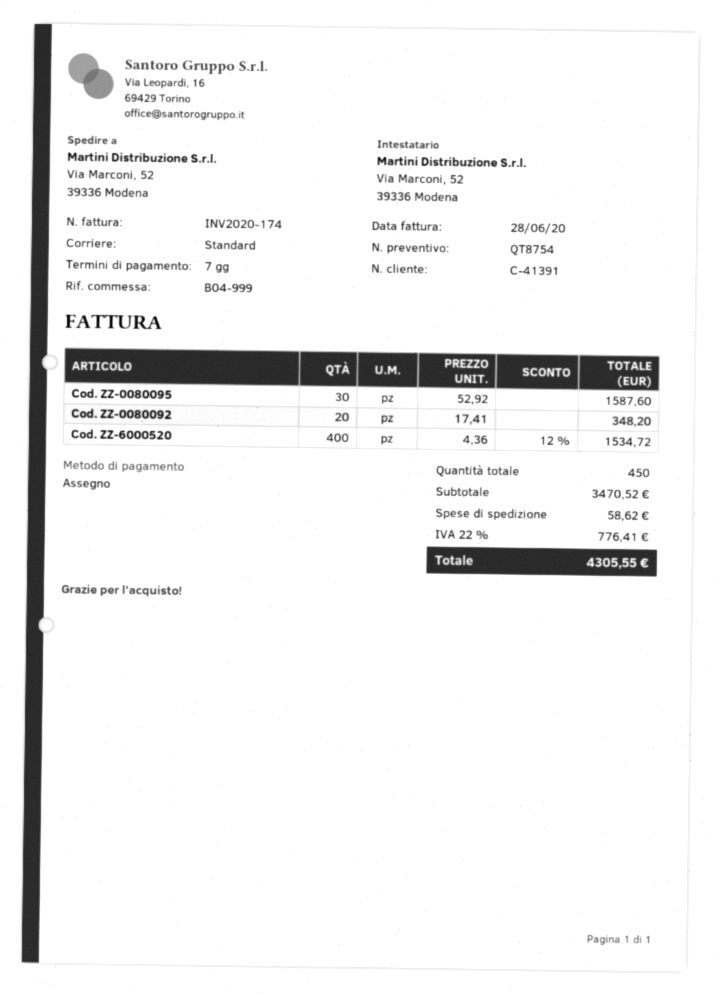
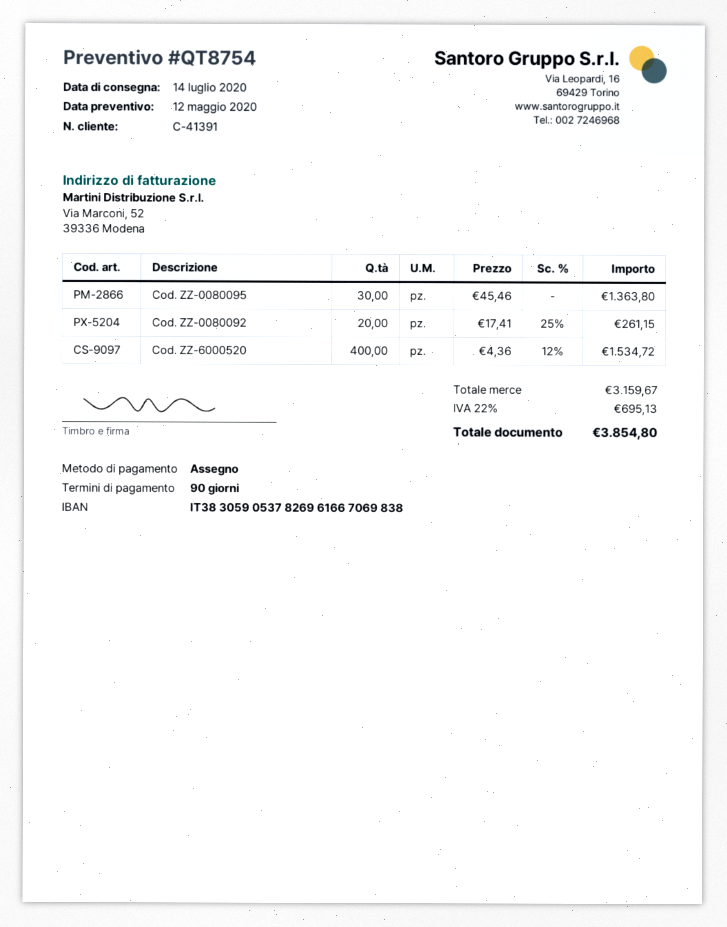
payment terms: 7 days -> 90 days
Cod. ZZ-0080095: 30 x 52.92 = 1587.60 -> 30 x 45.46 = 1363.80
Cod. ZZ-0080092: 20 x 17.41 = 348.20 -> 20 x 17.41 - 25% = 261.15
subtotal: 3470.52 -> 3159.67
shipping: 58.62 -> none
tax: 22% = 776.41 -> 22% = 695.13
total: 4305.55 -> 3854.80

